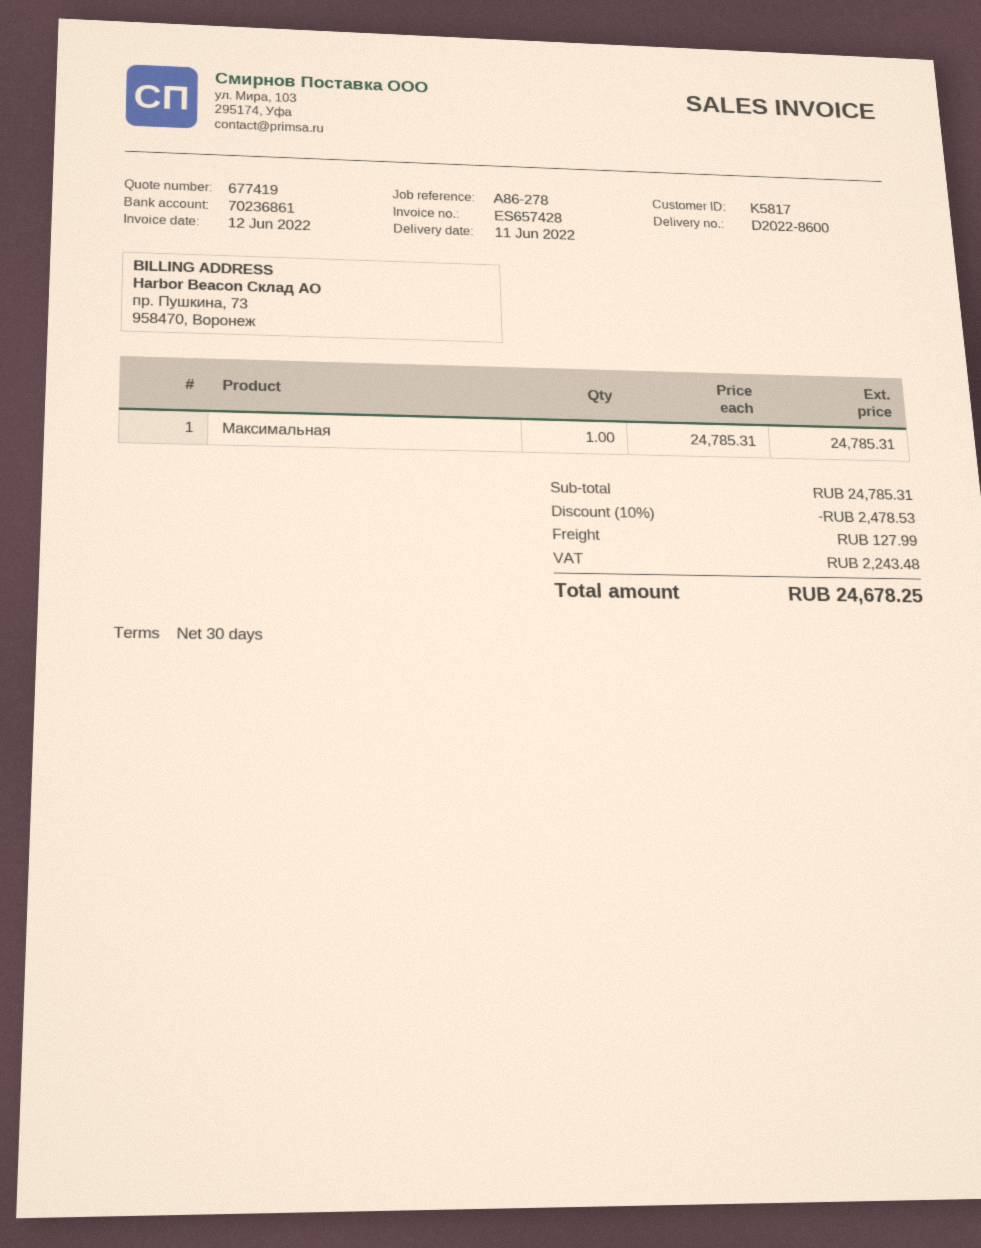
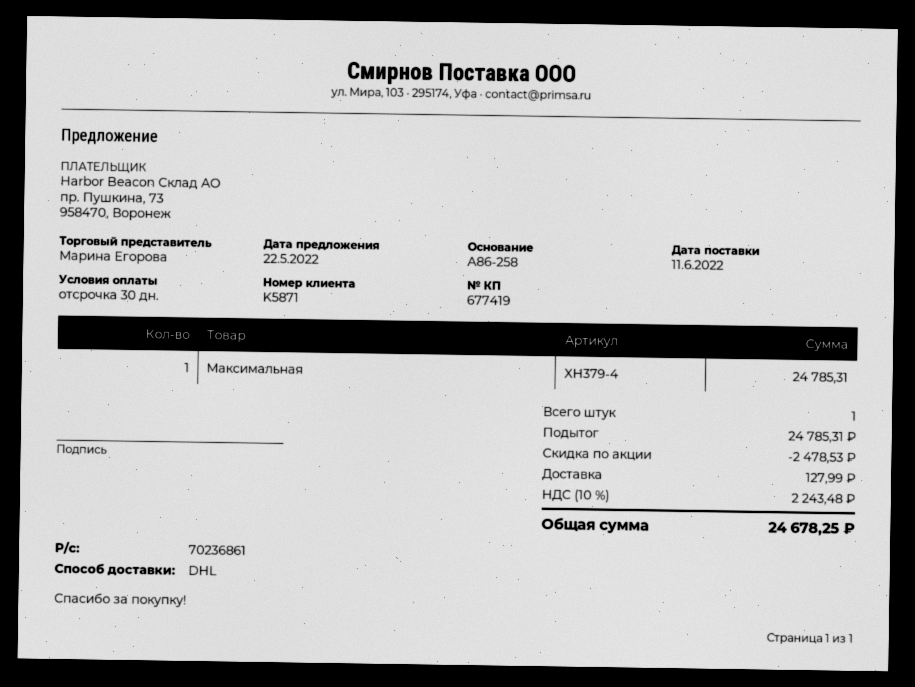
customer number: K5817 -> K5871
reference: A86-278 -> A86-258

